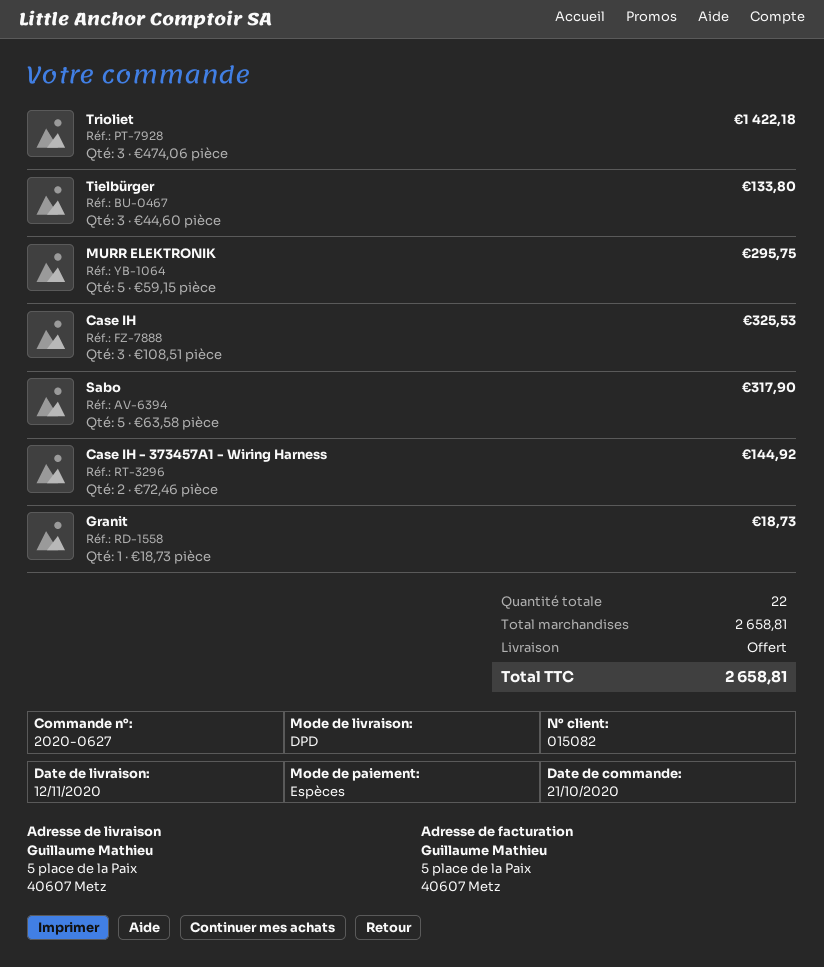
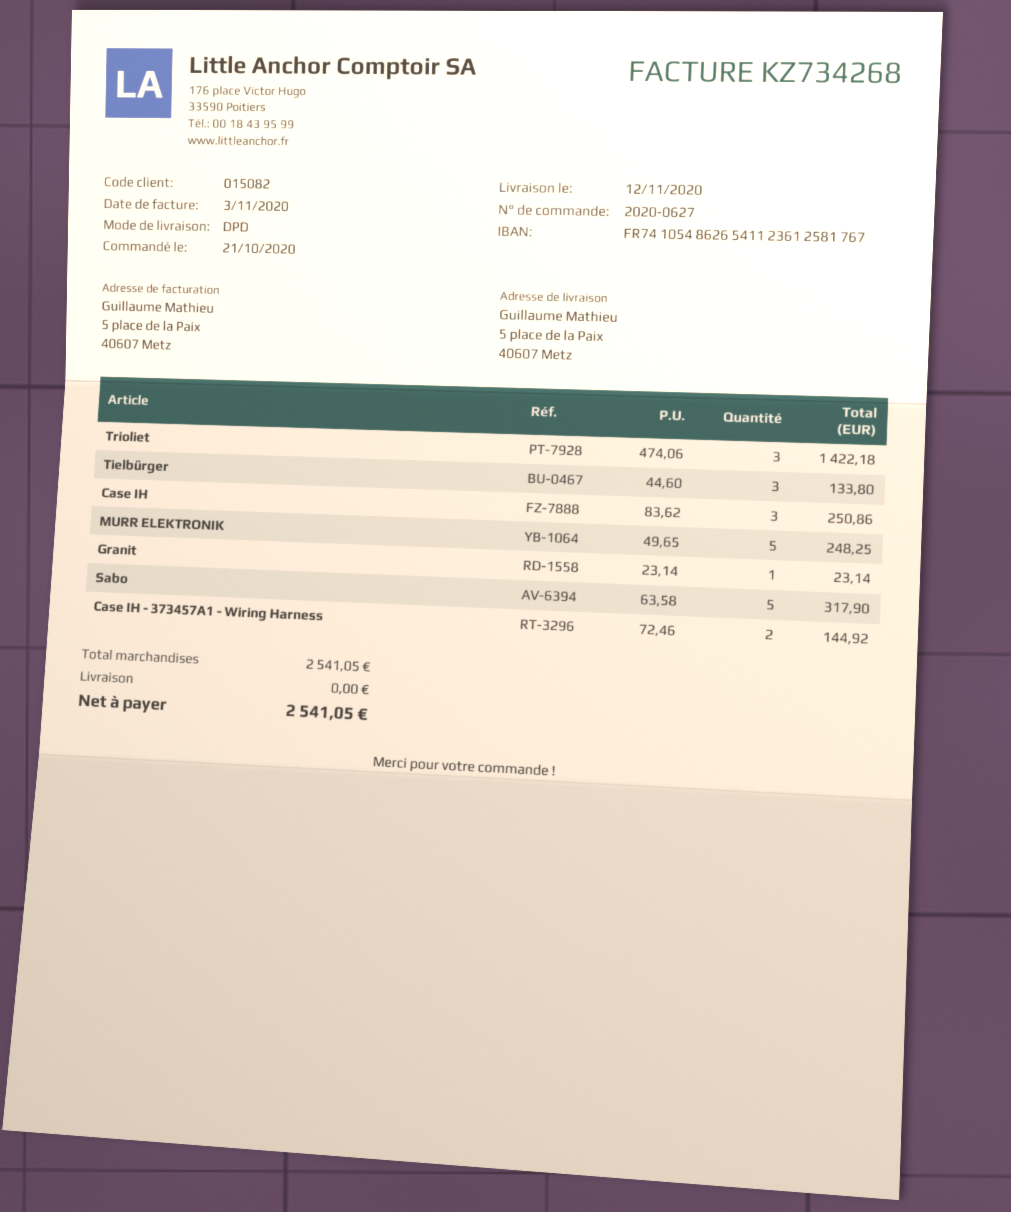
MURR ELEKTRONIK: 5 x 59.15 = 295.75 -> 5 x 49.65 = 248.25
Case IH: 3 x 108.51 = 325.53 -> 3 x 83.62 = 250.86
Granit: 1 x 18.73 = 18.73 -> 1 x 23.14 = 23.14
subtotal: 2658.81 -> 2541.05
total: 2658.81 -> 2541.05

